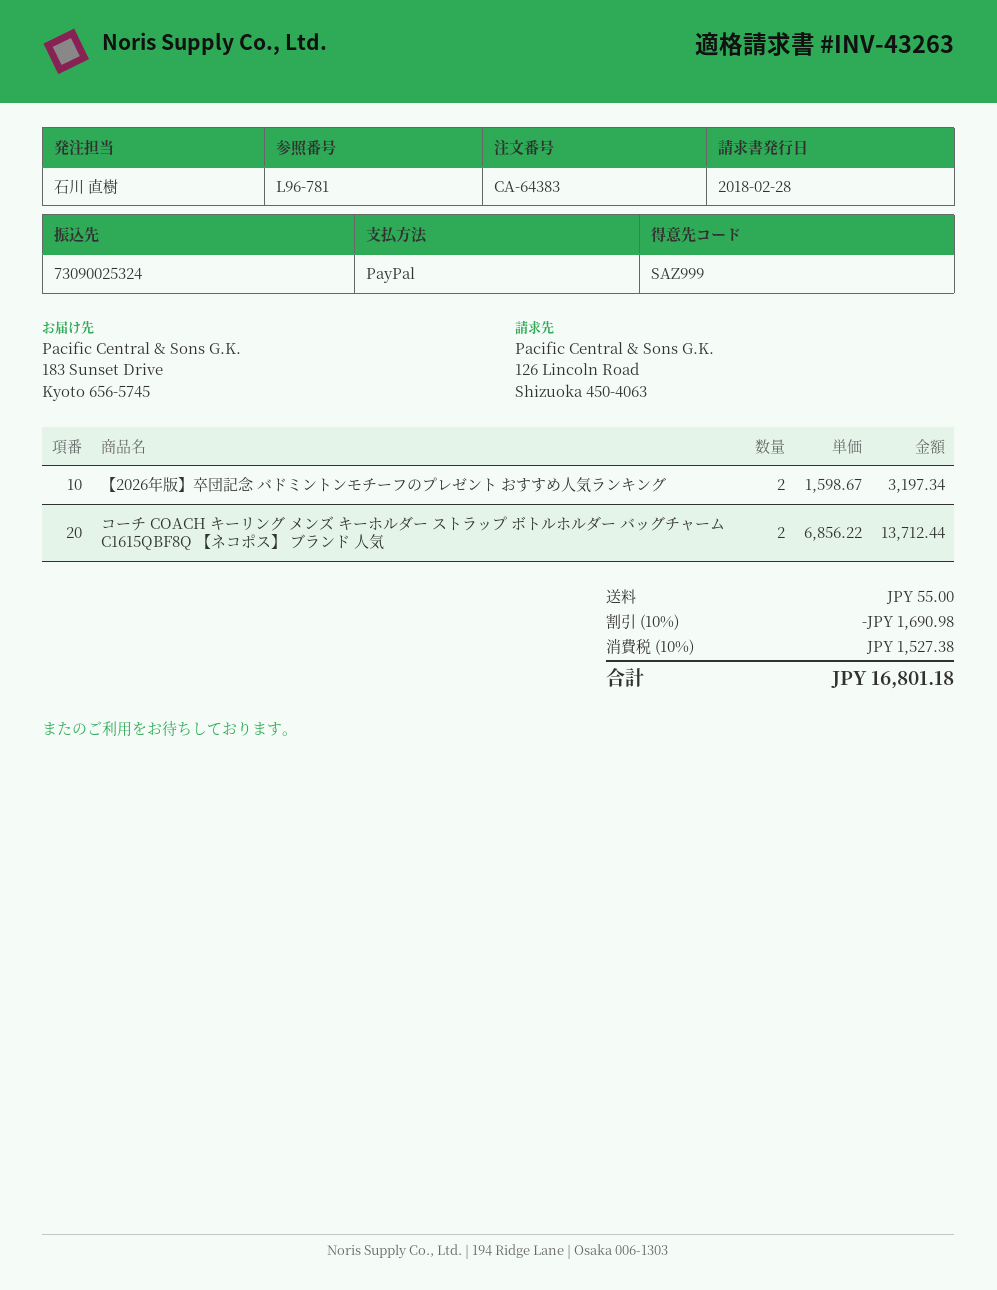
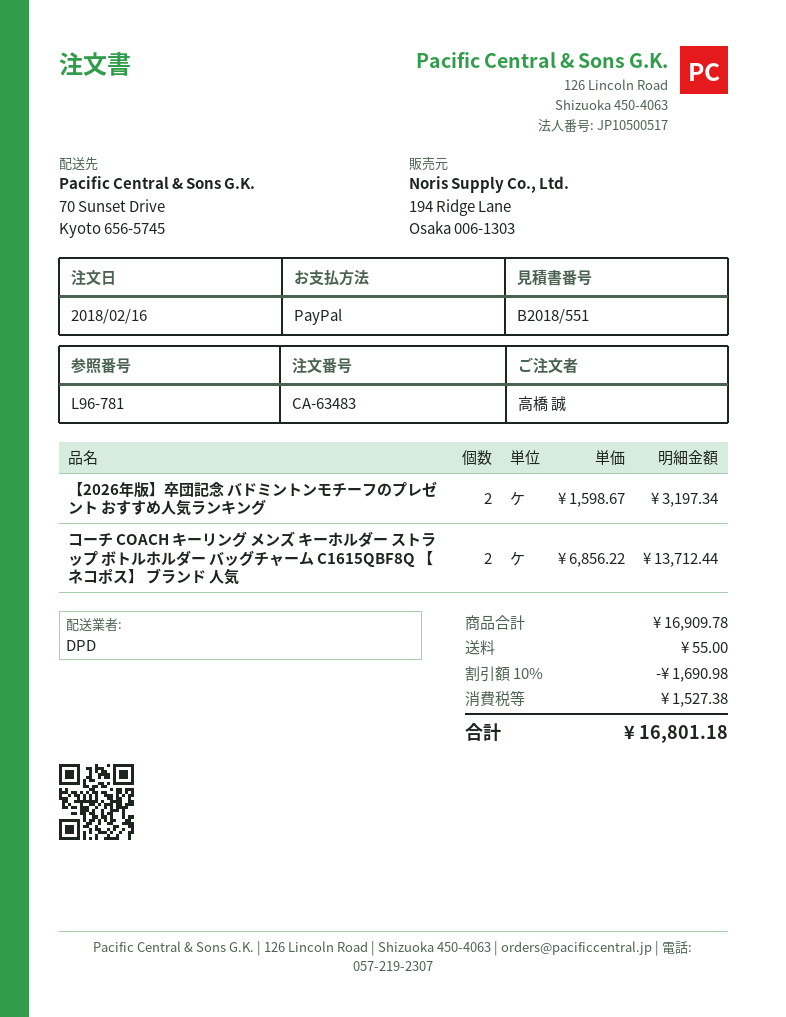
order number: CA-64383 -> CA-63483
ordered by: 石川 直樹 -> 高橋 誠
ship to: 183 Sunset Drive, Kyoto 656-5745 -> 70 Sunset Drive, Kyoto 656-5745

